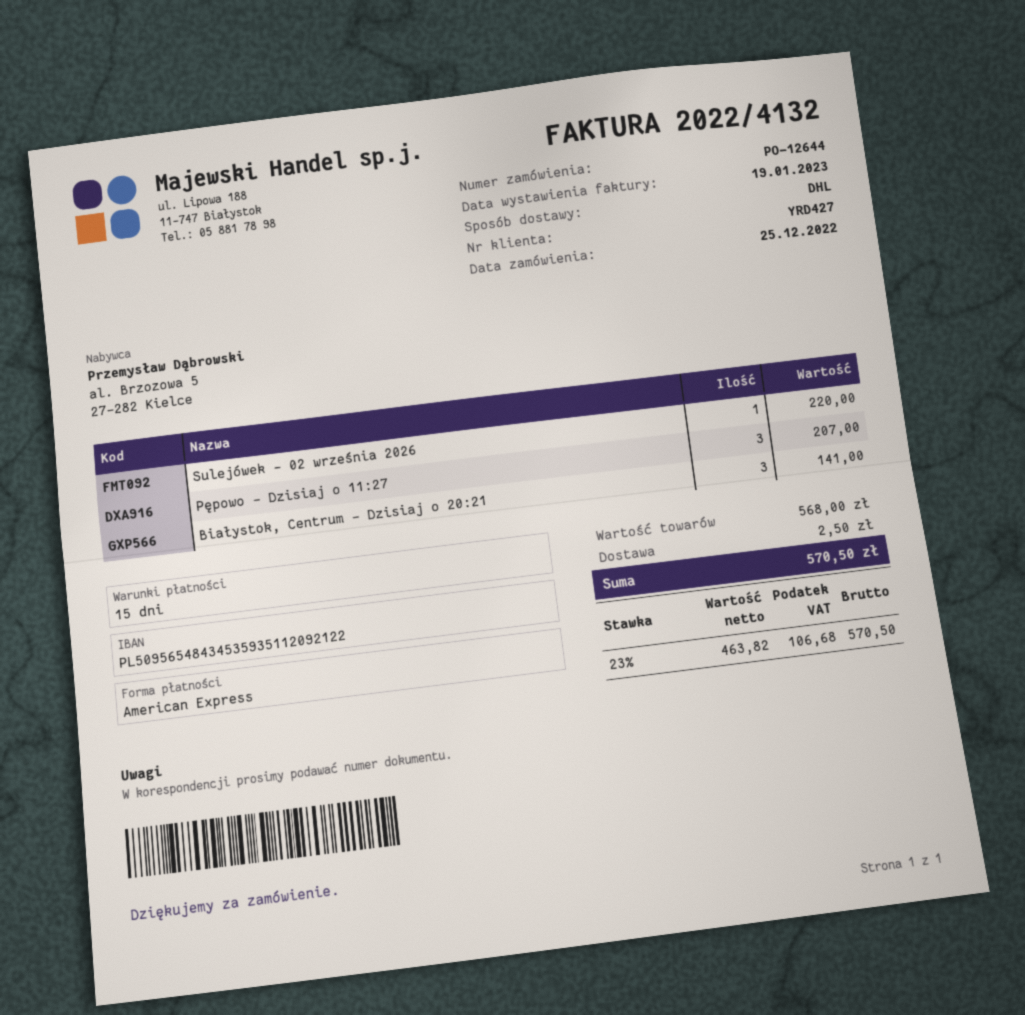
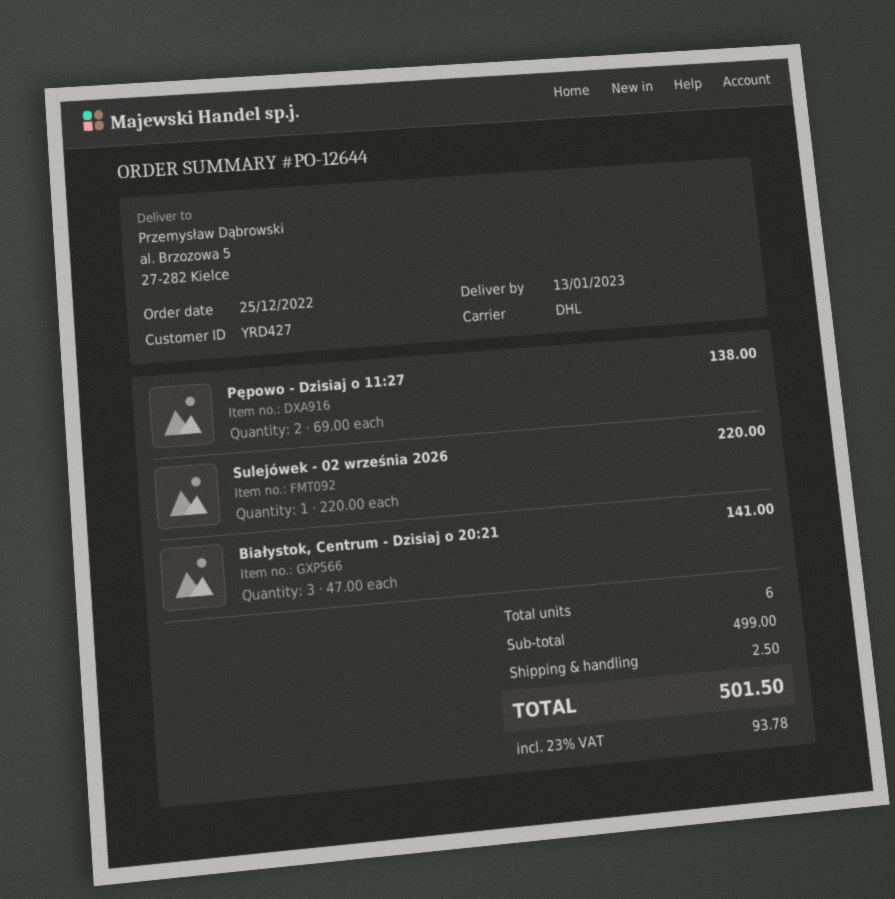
Pępowo - Dzisiaj o 11:27: 3 for 207.00 -> 2 for 138.00
subtotal: 568.00 -> 499.00
tax: 23% = 106.68 -> 23% = 93.78
total: 570.50 -> 501.50

